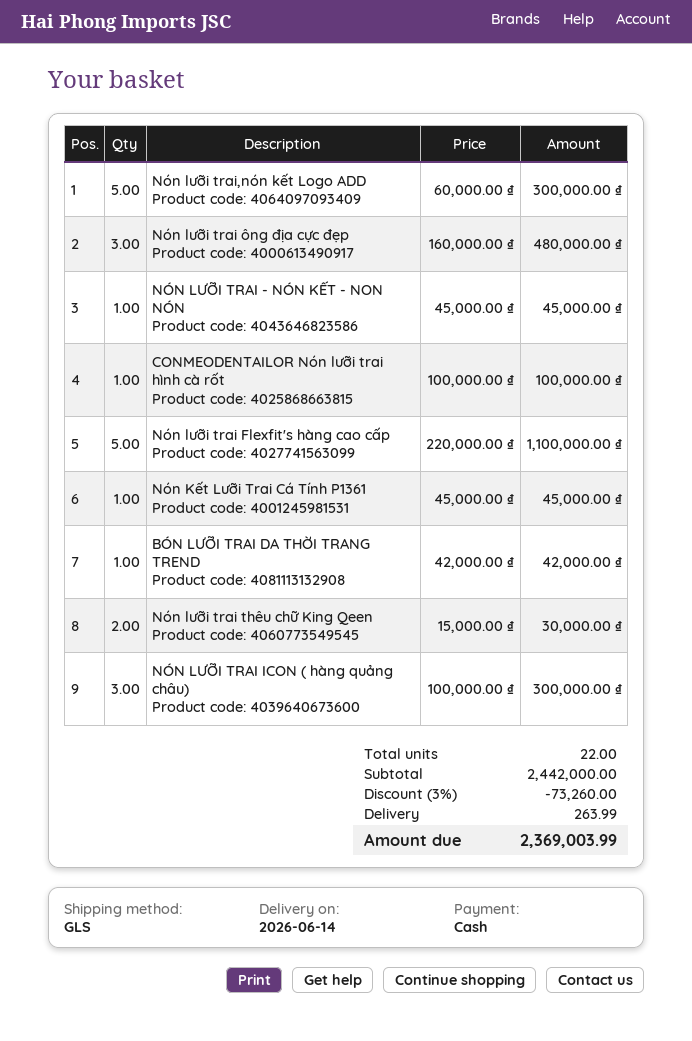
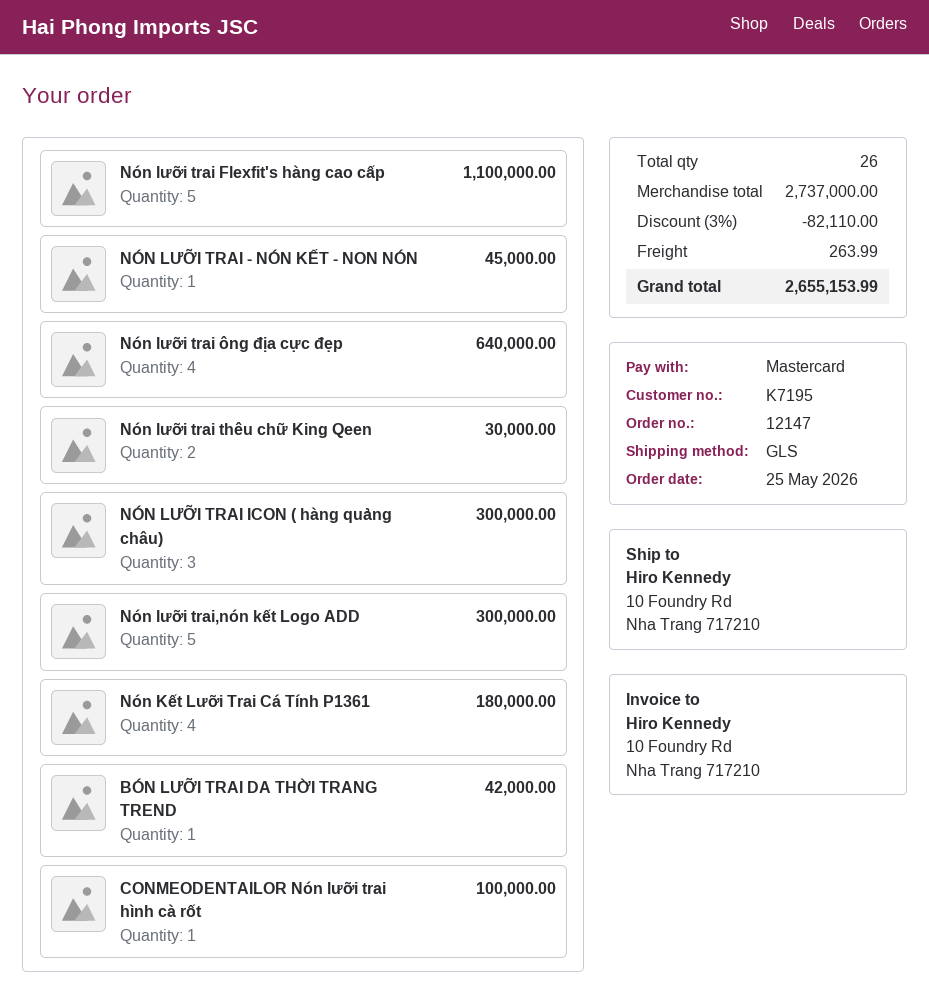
payment method: cash -> Mastercard
Nón lưỡi trai ông địa cực đẹp: 3 for 480000.00 -> 4 for 640000.00
Nón Kết Lưỡi Trai Cá Tính P1361: 1 for 45000.00 -> 4 for 180000.00
total quantity: 22 -> 26
subtotal: 2442000.00 -> 2737000.00
discount: 3% = 73260.00 -> 3% = 82110.00
total: 2369003.99 -> 2655153.99

